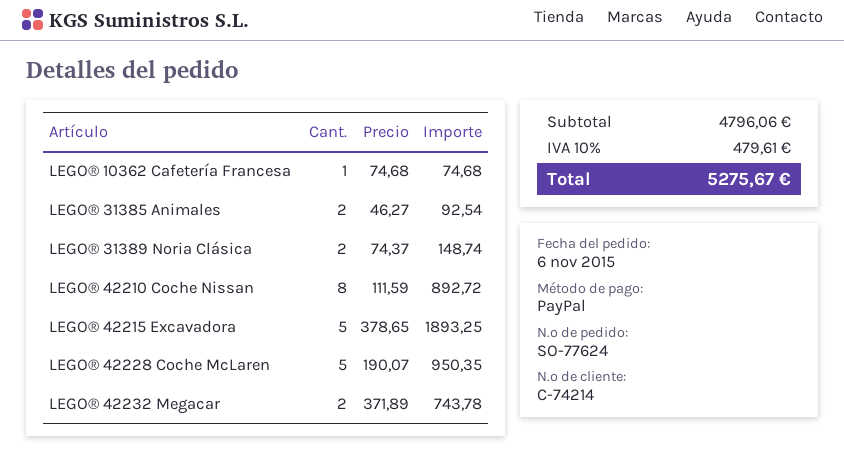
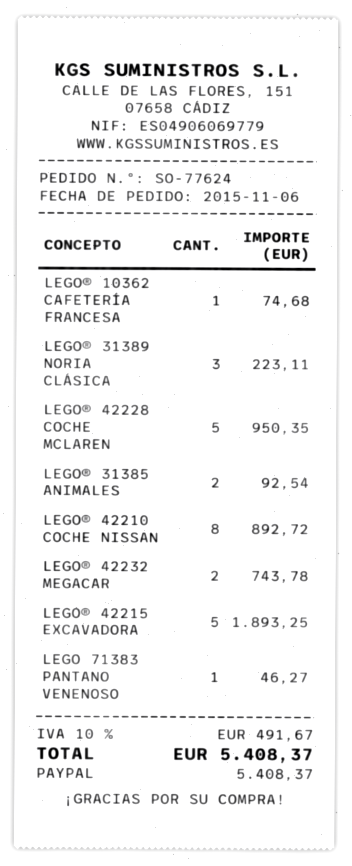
LEGO® 31389 Noria Clásica: 2 for 148.74 -> 3 for 223.11
LEGO 71383 PANTANO VENENOSO: none -> 1 for 46.27
tax: 10% = 479.61 -> 10% = 491.67
total: 5275.67 -> 5408.37

